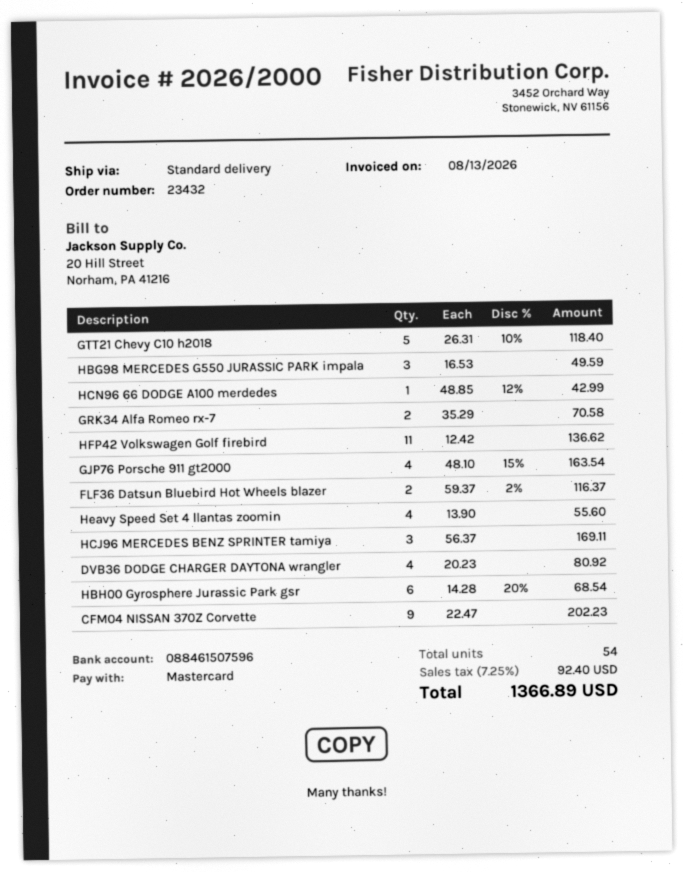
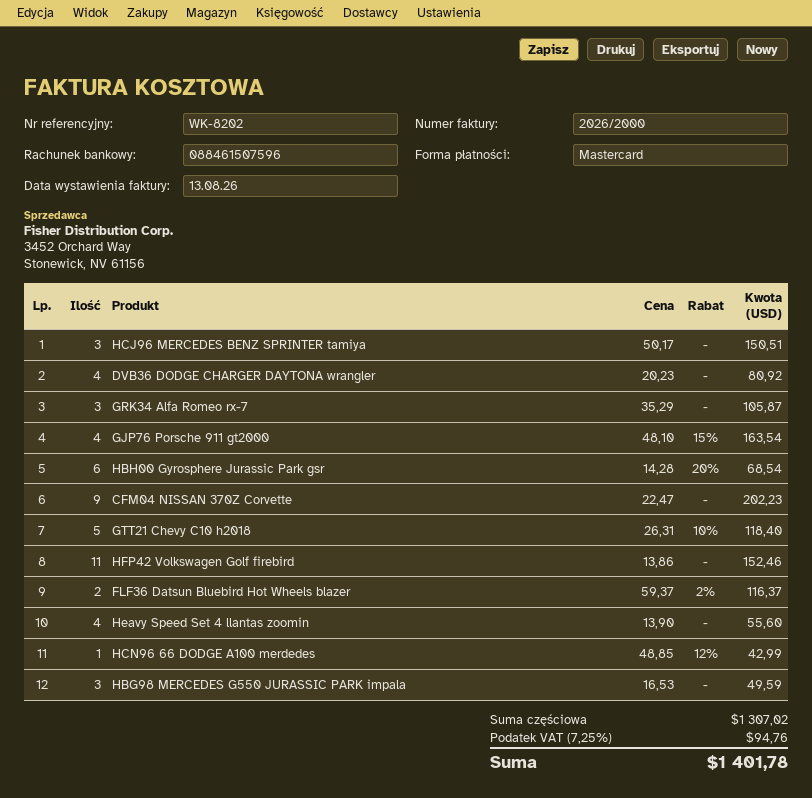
GRK34 Alfa Romeo rx-7: 2 x 35.29 = 70.58 -> 3 x 35.29 = 105.87
HFP42 Volkswagen Golf firebird: 11 x 12.42 = 136.62 -> 11 x 13.86 = 152.46
HCJ96 MERCEDES BENZ SPRINTER tamiya: 3 x 56.37 = 169.11 -> 3 x 50.17 = 150.51
tax: 7.25% = 92.40 -> 7.25% = 94.76
total: 1366.89 -> 1401.78

